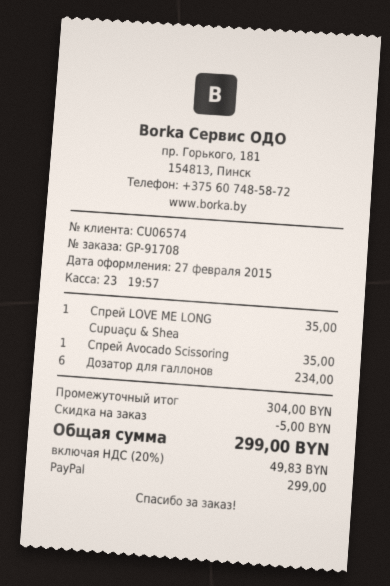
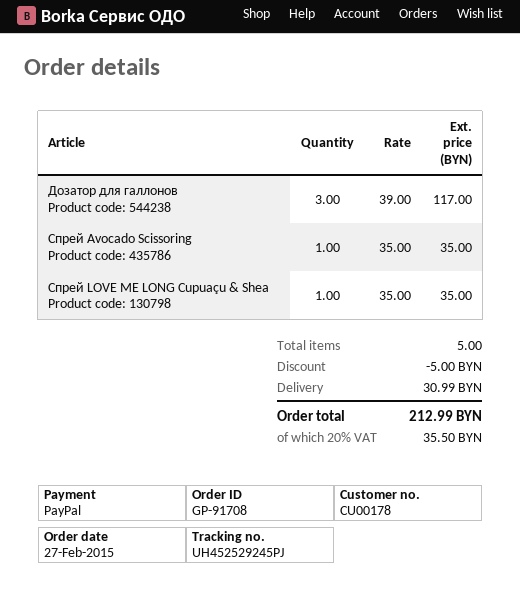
customer number: CU06574 -> CU00178
Дозатор для галлонов: 6 for 234.00 -> 3 for 117.00
shipping: none -> 30.99
tax: 20% = 49.83 -> 20% = 35.50
total: 299.00 -> 212.99

